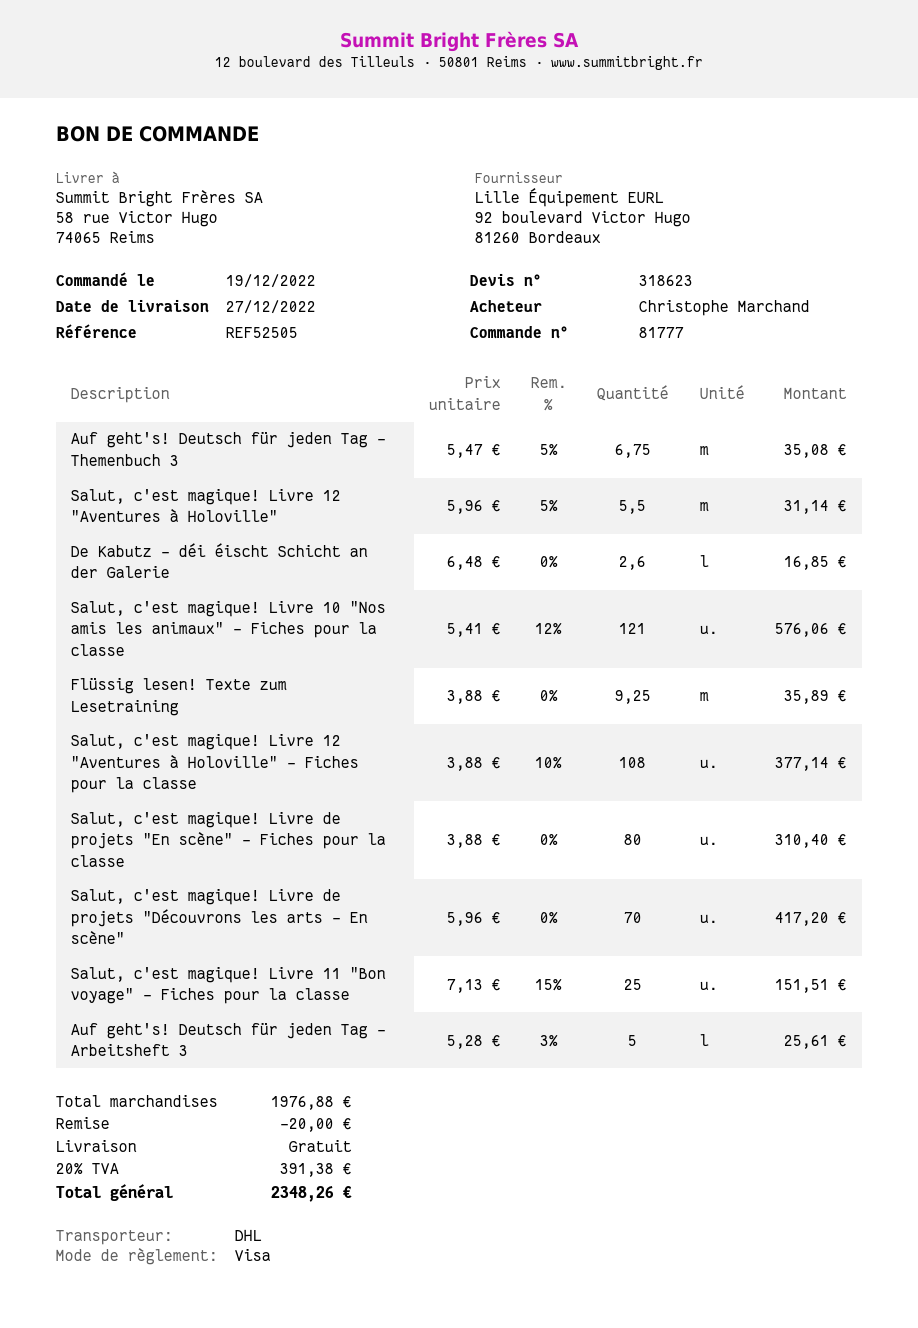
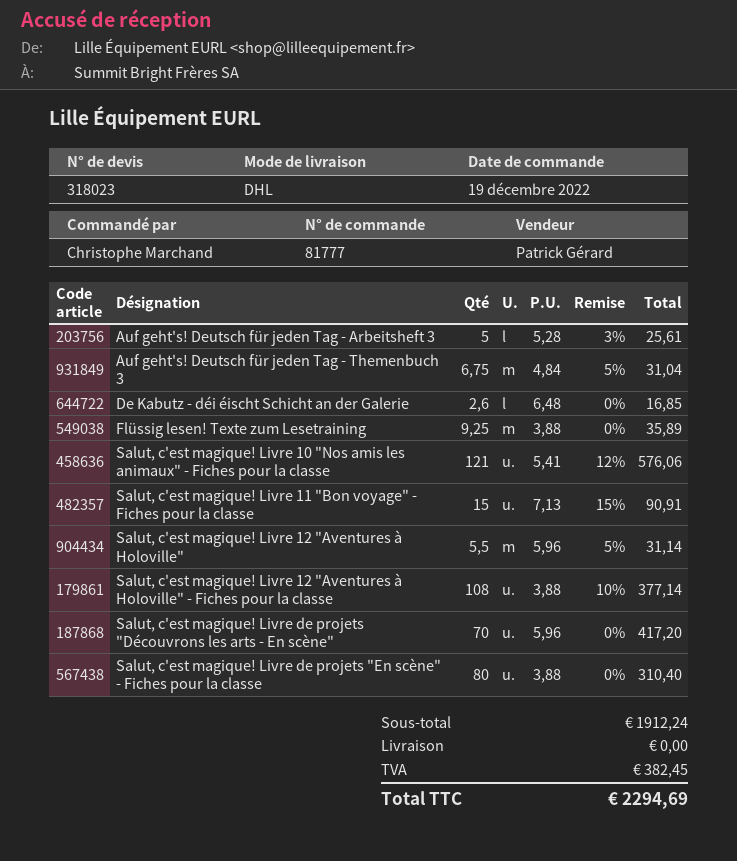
quote number: 318623 -> 318023
Auf geht's! Deutsch für jeden Tag - Themenbuch 3: 6.75 x 5.47 - 5% = 35.08 -> 6.75 x 4.84 - 5% = 31.04
Salut, c'est magique! Livre 11 "Bon voyage" - Fiches pour la classe: 25 x 7.13 - 15% = 151.51 -> 15 x 7.13 - 15% = 90.91
subtotal: 1976.88 -> 1912.24
discount: 20.00 -> none
tax: 391.38 -> 382.45
total: 2348.26 -> 2294.69

